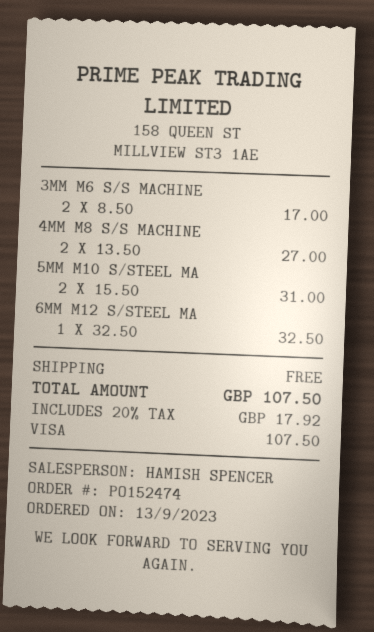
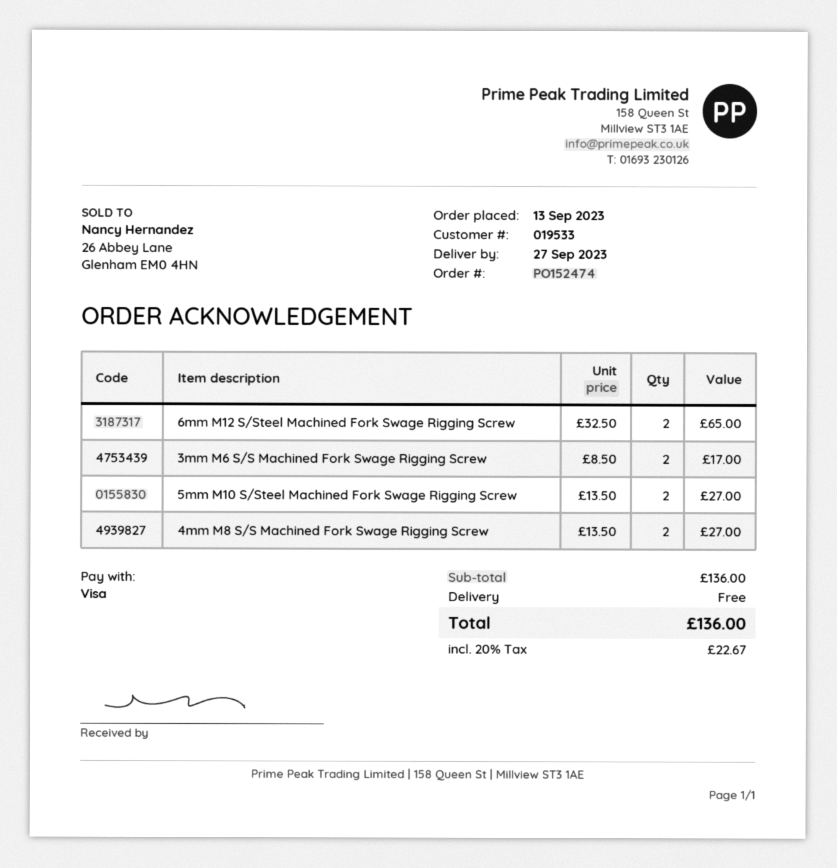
5MM M10 S/STEEL MA: 2 x 15.50 = 31.00 -> 2 x 13.50 = 27.00
6MM M12 S/STEEL MA: 1 x 32.50 = 32.50 -> 2 x 32.50 = 65.00
tax: 20% = 17.92 -> 20% = 22.67
total: 107.50 -> 136.00

